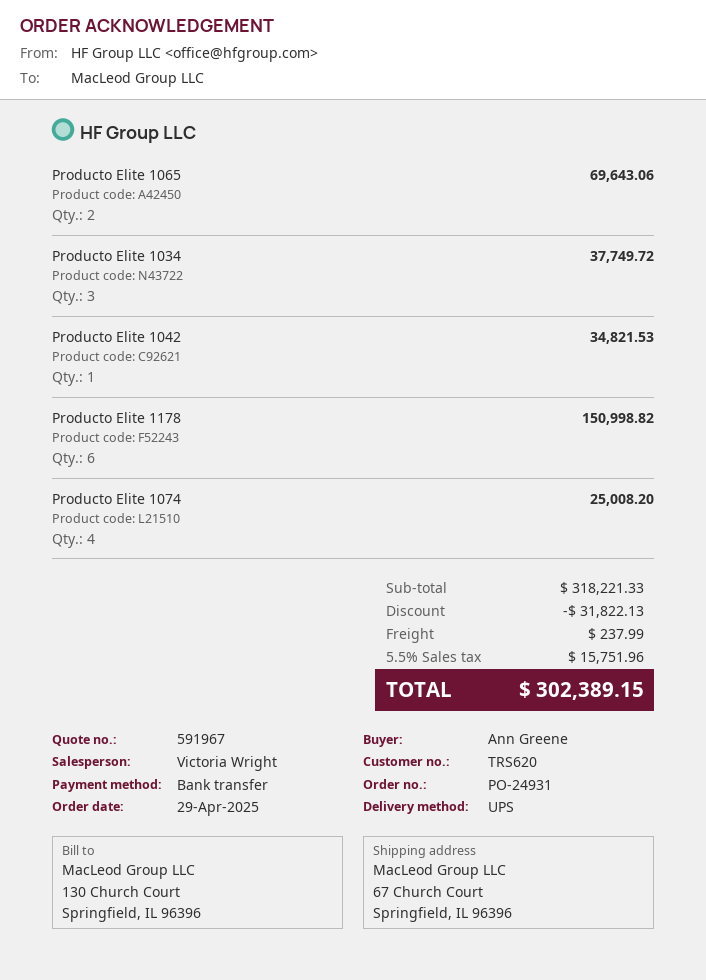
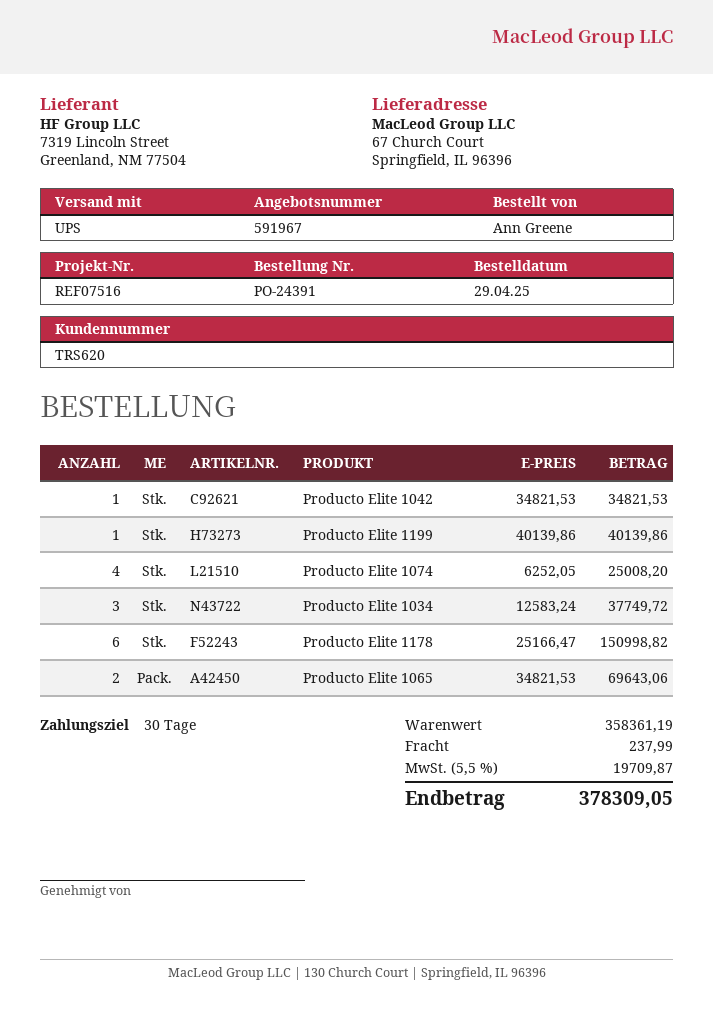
order number: PO-24931 -> PO-24391
Producto Elite 1199: none -> 1 for 40139.86
subtotal: 318221.33 -> 358361.19
discount: 31822.13 -> none
tax: 5.5% = 15751.96 -> 5.5% = 19709.87
total: 302389.15 -> 378309.05

